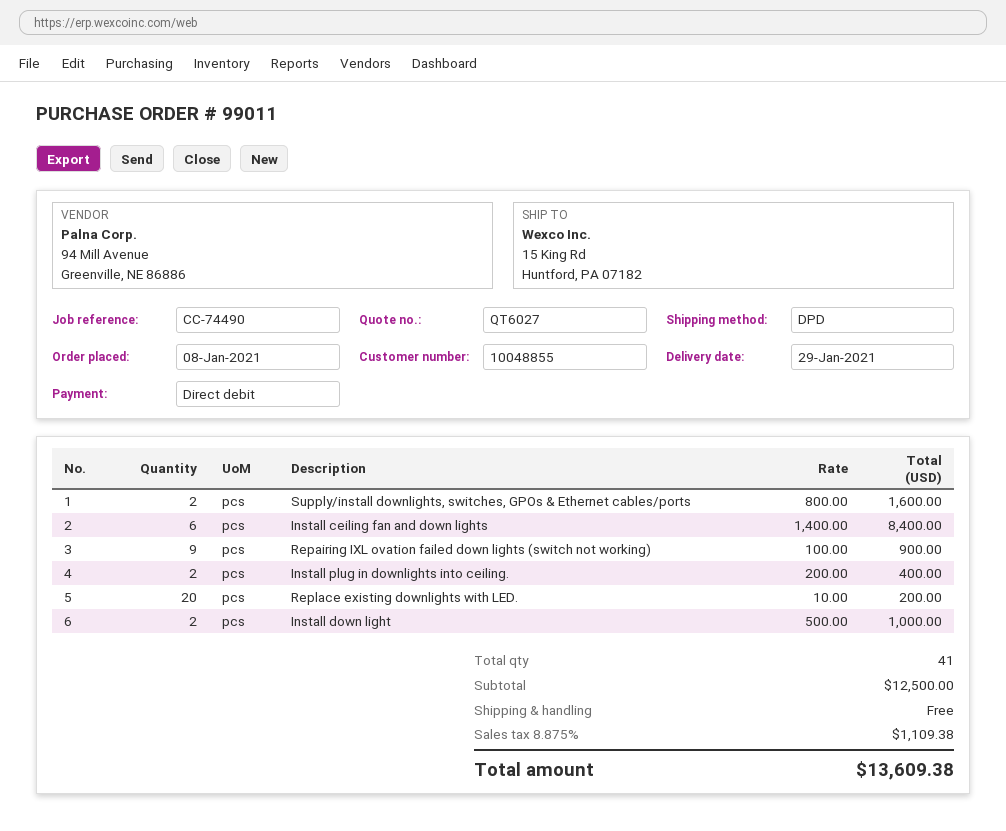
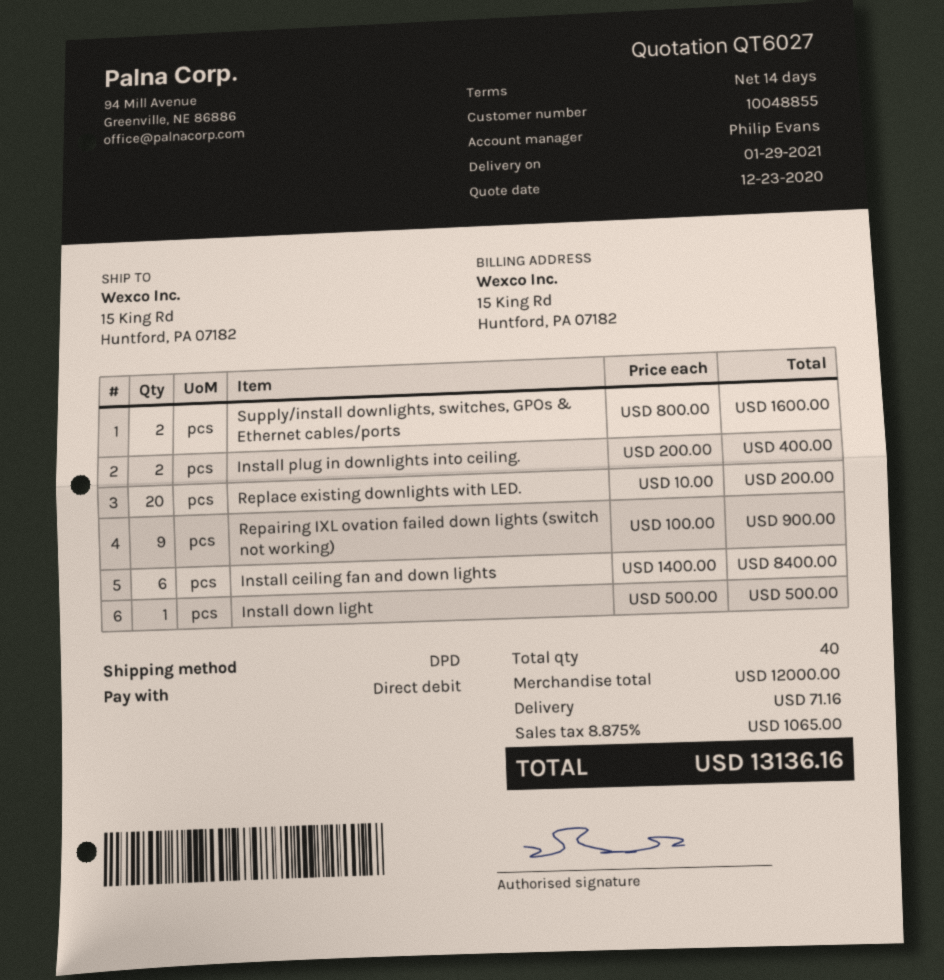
Install down light: 2 x 500.00 = 1000.00 -> 1 x 500.00 = 500.00
total quantity: 41 -> 40
subtotal: 12500.00 -> 12000.00
shipping: 0.00 -> 71.16
tax: 8.875% = 1109.38 -> 8.875% = 1065.00
total: 13609.38 -> 13136.16

